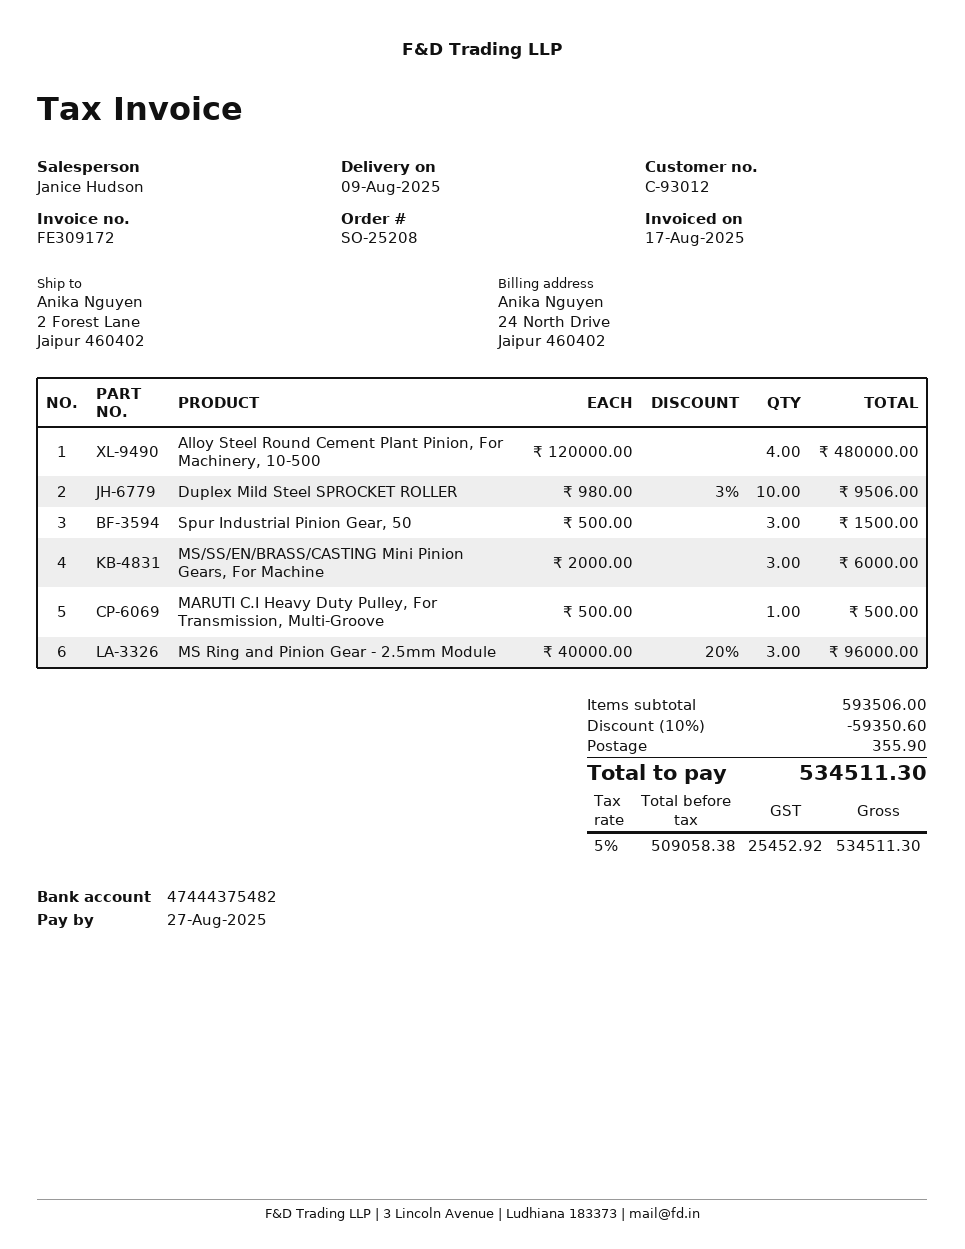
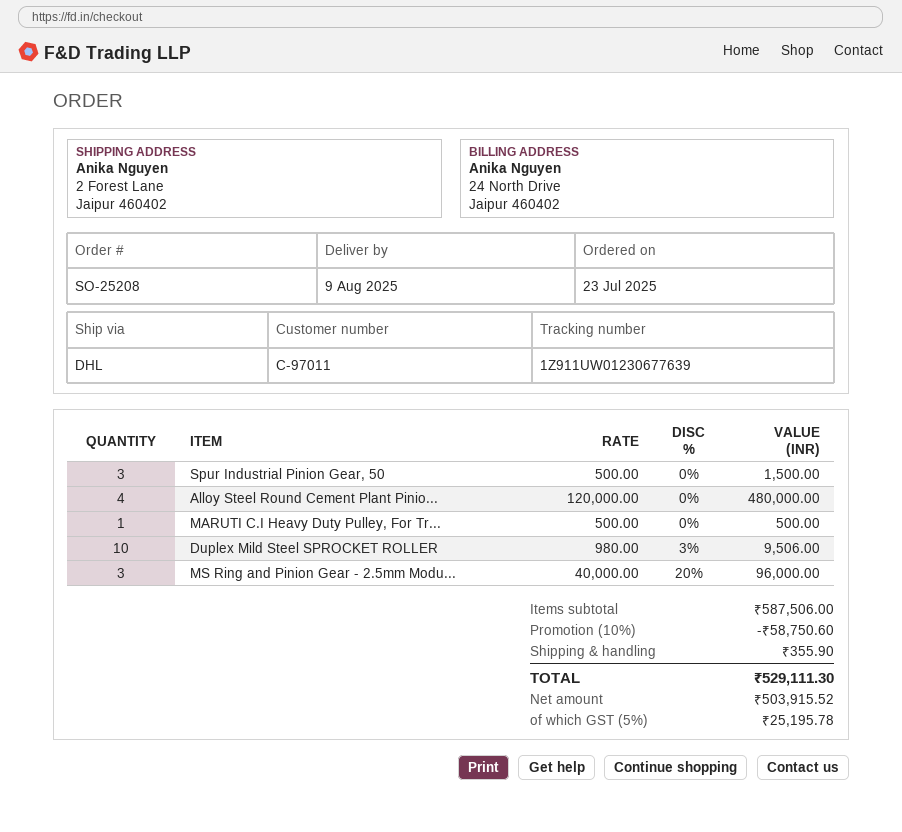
customer number: C-93012 -> C-97011
MS/SS/EN/BRASS/CASTING Mini Pinion Gears, For Machine: 3 x 2000.00 = 6000.00 -> none
subtotal: 593506.00 -> 587506.00
discount: 10% = 59350.60 -> 10% = 58750.60
net: 509058.38 -> 503915.52
tax: 5% = 25452.92 -> 5% = 25195.78
total: 534511.30 -> 529111.30

